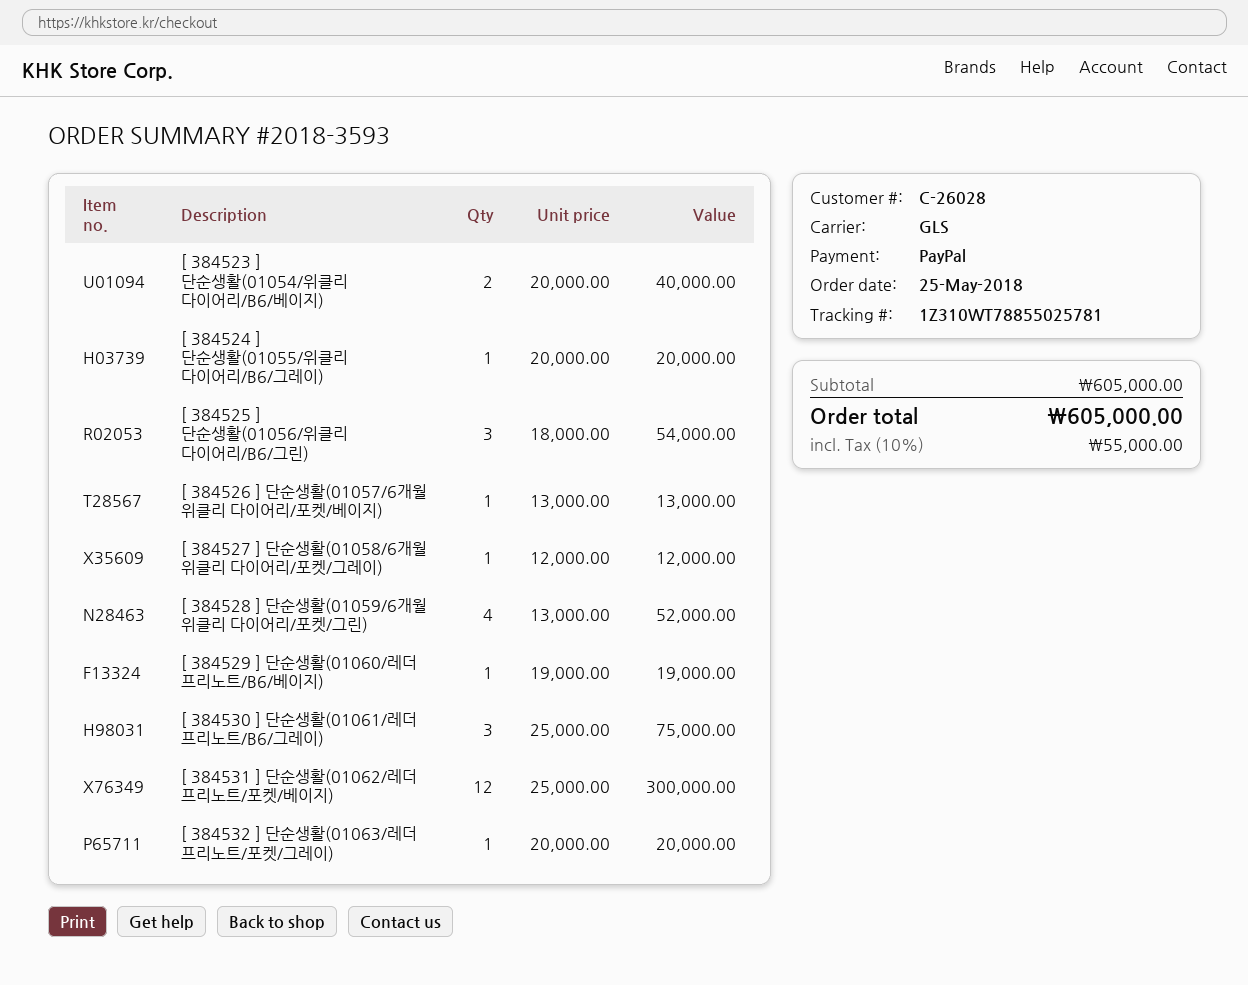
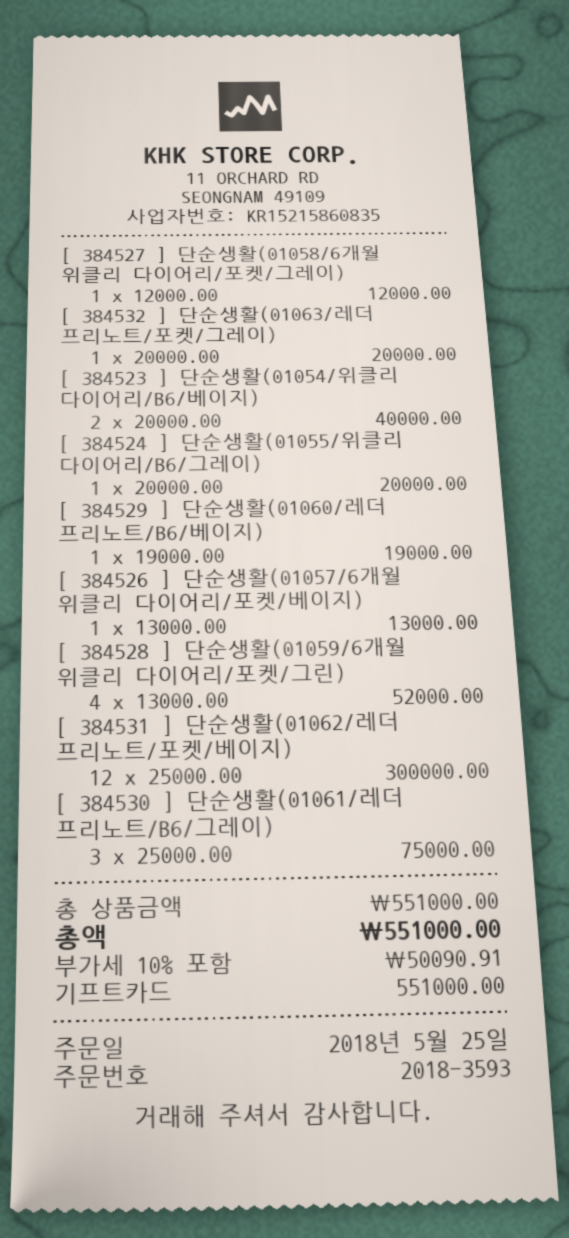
payment method: PayPal -> gift card
[ 384525 ] 단순생활(01056/위클리 다이어리/B6/그린): 3 x 18000.00 = 54000.00 -> none
subtotal: 605000.00 -> 551000.00
tax: 10% = 55000.00 -> 10% = 50090.91
total: 605000.00 -> 551000.00

